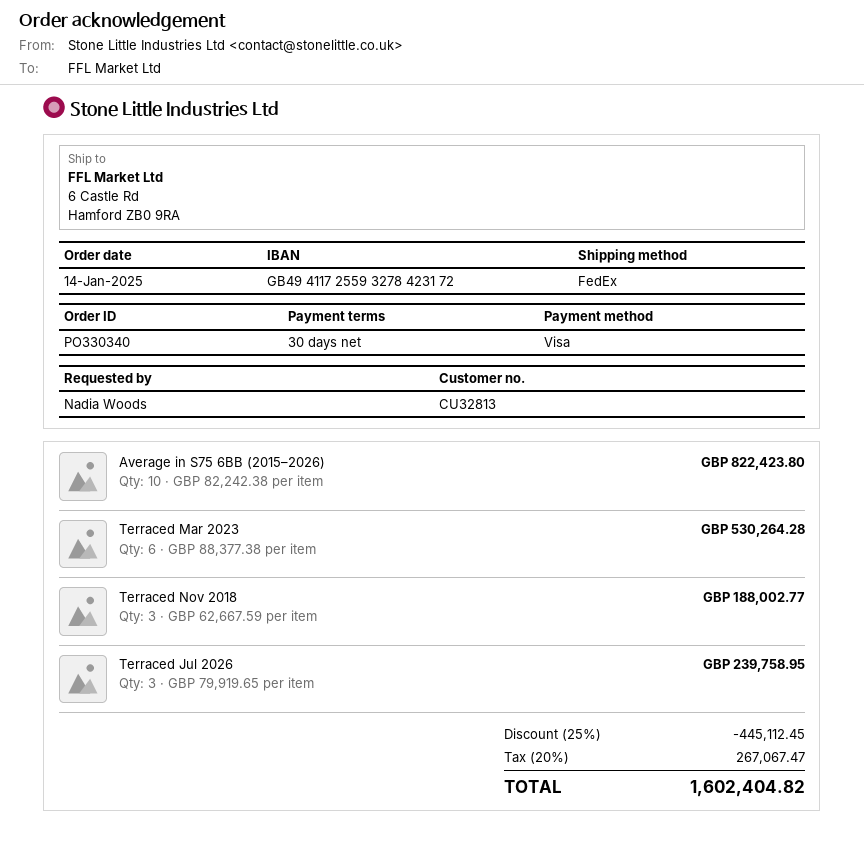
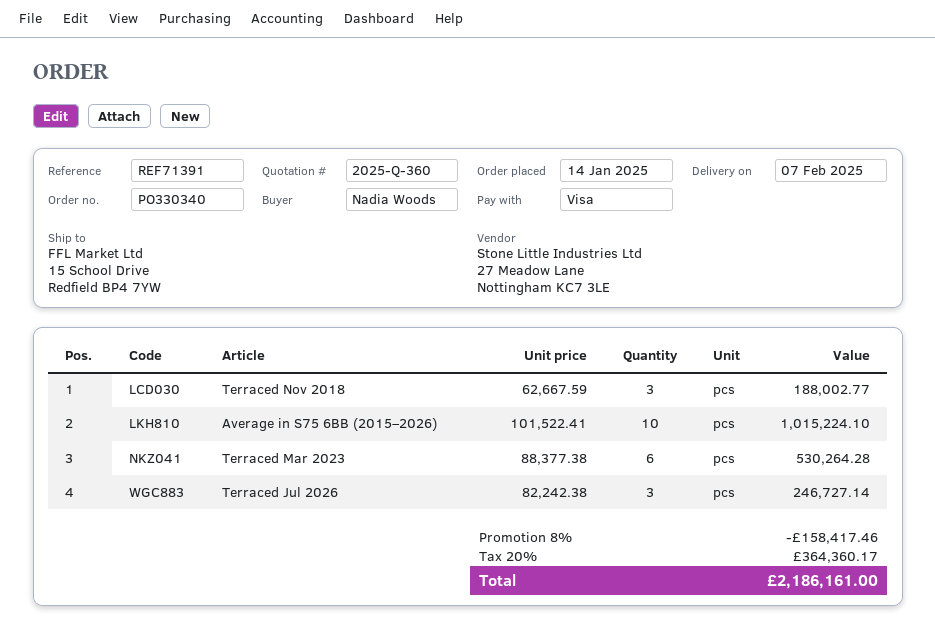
ship to: 6 Castle Rd, Hamford ZB0 9RA -> 15 School Drive, Redfield BP4 7YW
Average in S75 6BB (2015–2026): 10 x 82242.38 = 822423.80 -> 10 x 101522.41 = 1015224.10
Terraced Jul 2026: 3 x 79919.65 = 239758.95 -> 3 x 82242.38 = 246727.14
discount: 25% = 445112.45 -> 8% = 158417.46
tax: 20% = 267067.47 -> 20% = 364360.17
total: 1602404.82 -> 2186161.00

